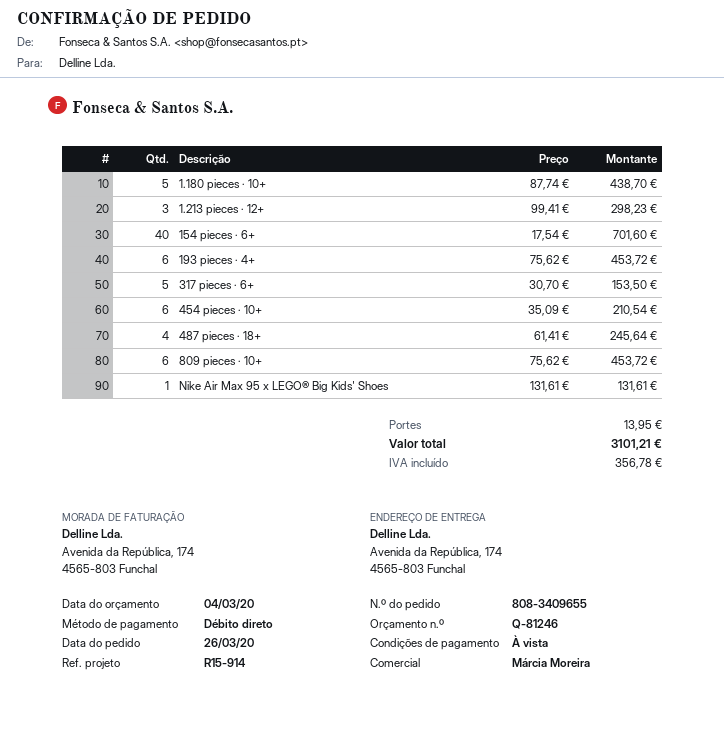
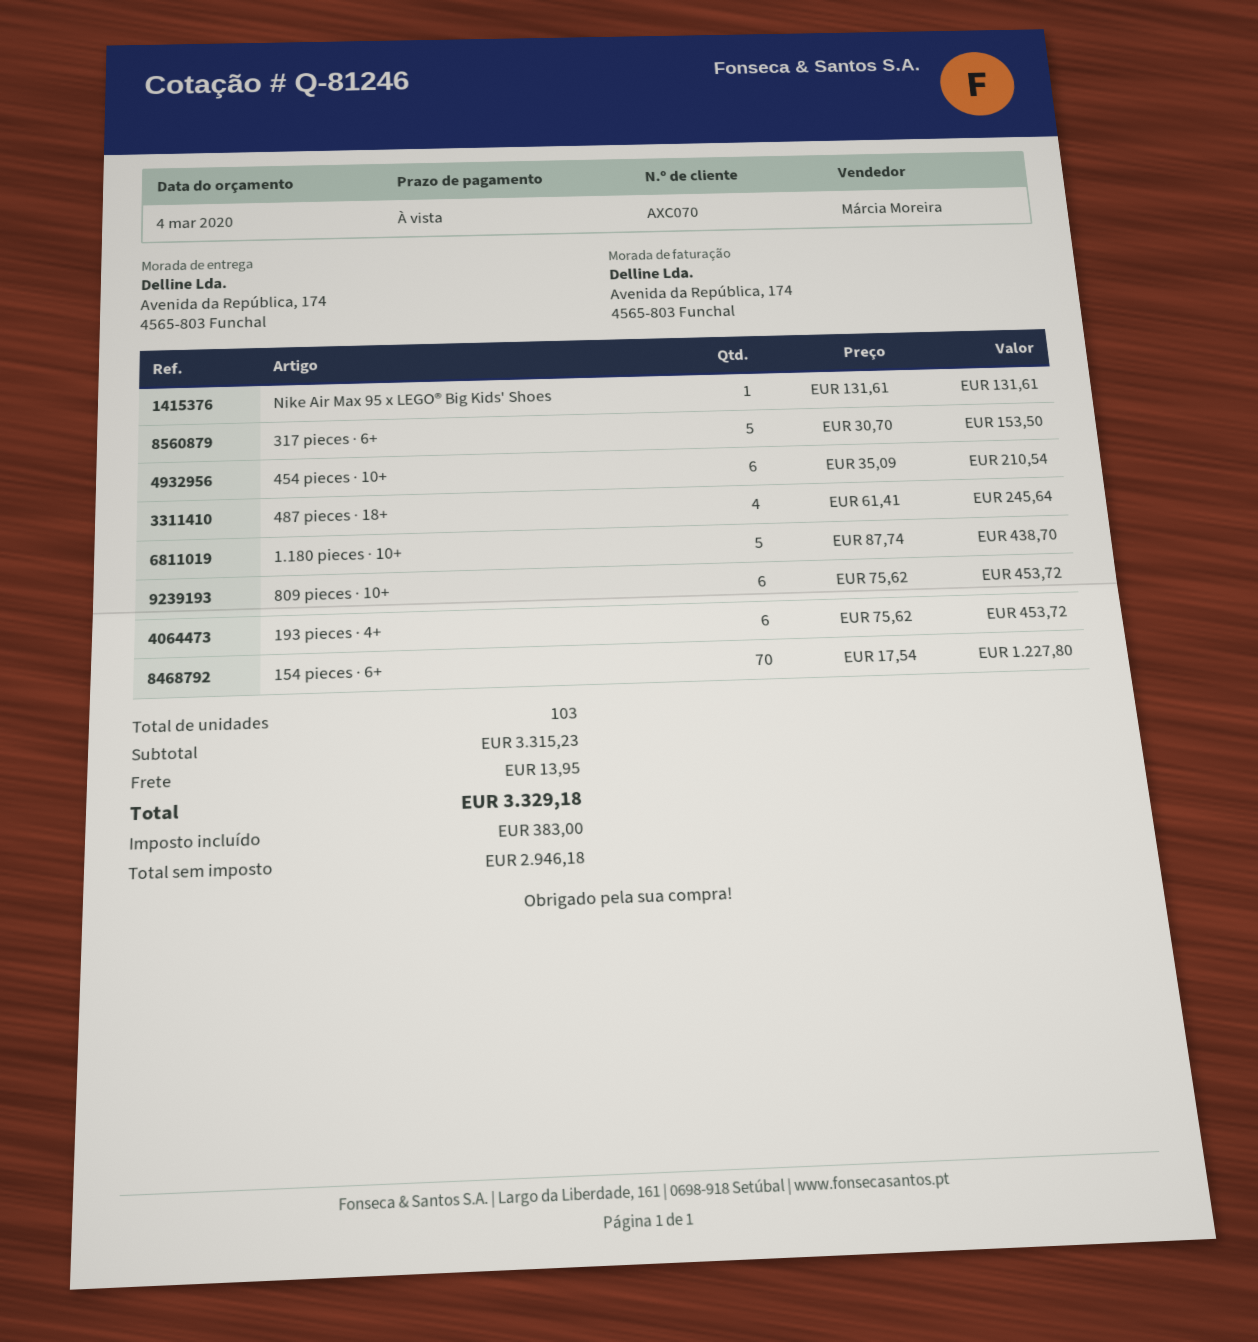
1.213 pieces · 12+: 3 x 99.41 = 298.23 -> none
154 pieces · 6+: 40 x 17.54 = 701.60 -> 70 x 17.54 = 1227.80
tax: 356.78 -> 383.00
total: 3101.21 -> 3329.18

